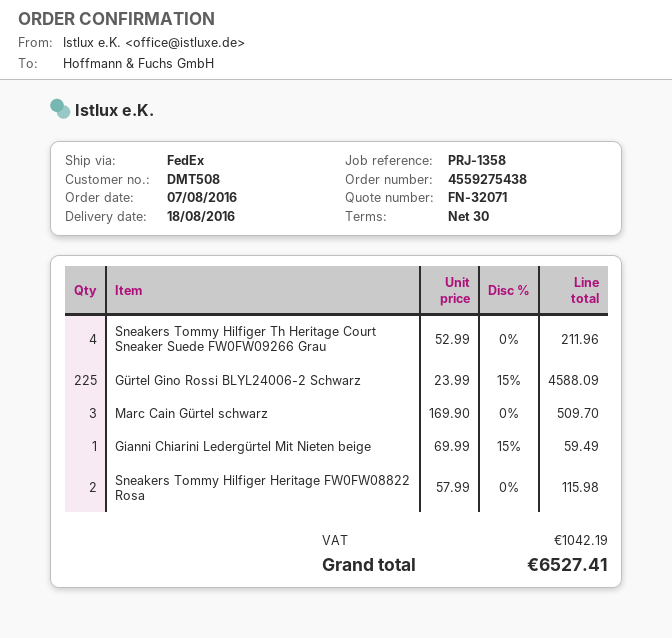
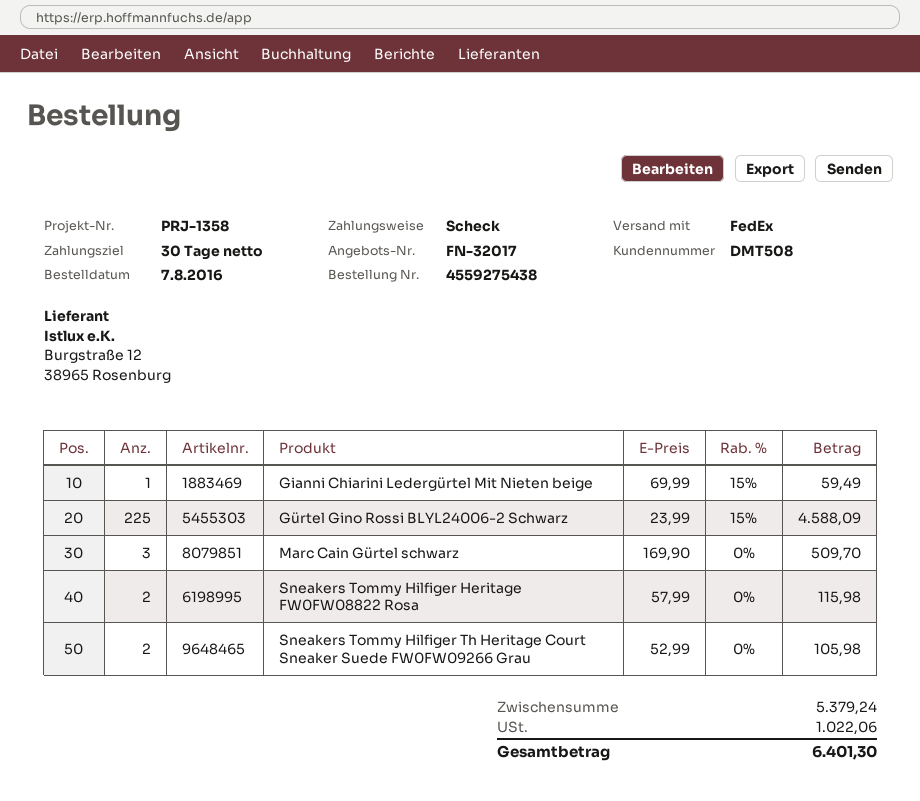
quote number: FN-32071 -> FN-32017
Sneakers Tommy Hilfiger Th Heritage Court Sneaker Suede FW0FW09266 Grau: 4 x 52.99 = 211.96 -> 2 x 52.99 = 105.98
tax: 1042.19 -> 1022.06
total: 6527.41 -> 6401.30

